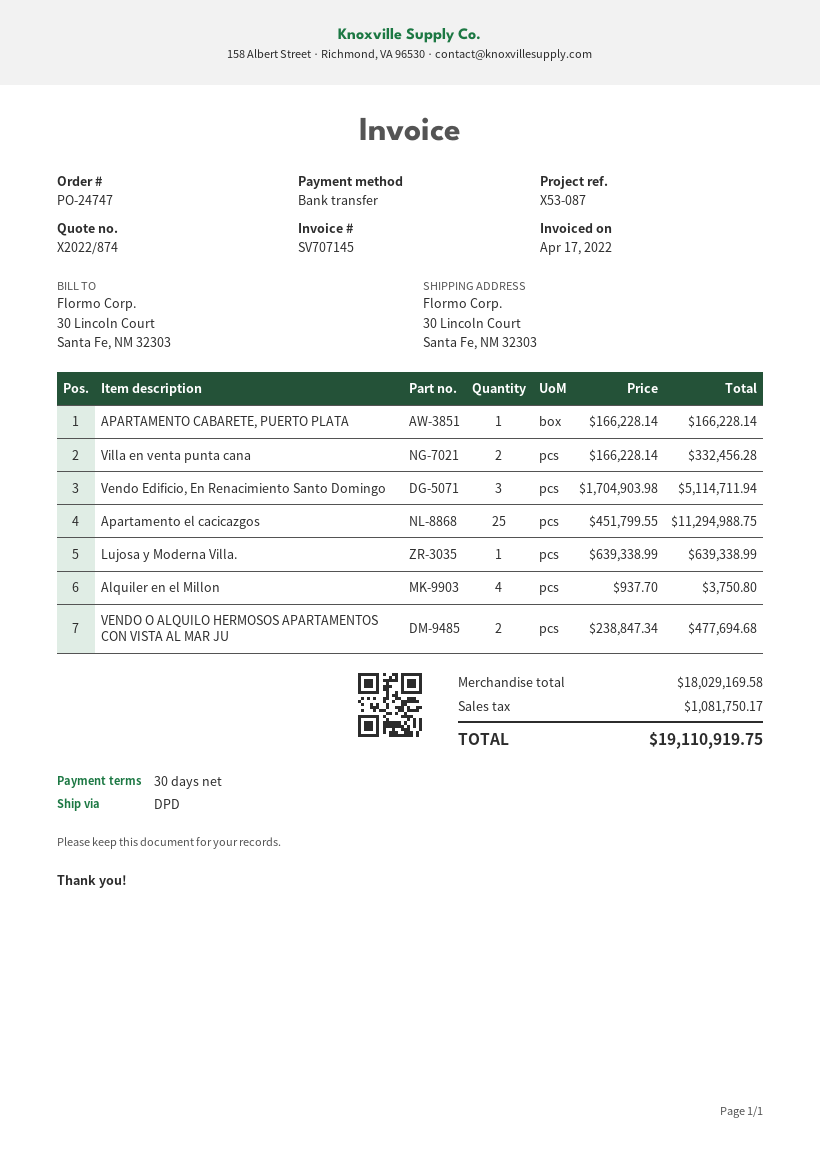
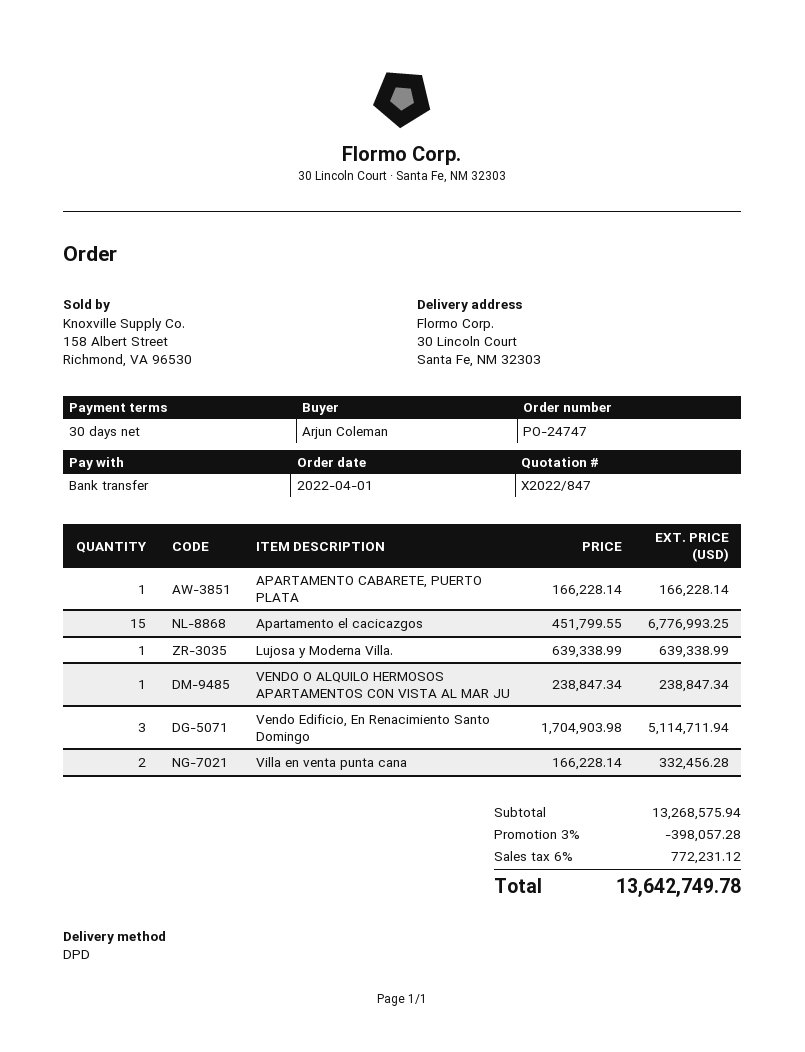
quote number: X2022/874 -> X2022/847
Apartamento el cacicazgos: 25 x 451799.55 = 11294988.75 -> 15 x 451799.55 = 6776993.25
Alquiler en el Millon: 4 x 937.70 = 3750.80 -> none
VENDO O ALQUILO HERMOSOS APARTAMENTOS CON VISTA AL MAR JU: 2 x 238847.34 = 477694.68 -> 1 x 238847.34 = 238847.34
subtotal: 18029169.58 -> 13268575.94
discount: none -> 3% = 398057.28
tax: 1081750.17 -> 772231.12
total: 19110919.75 -> 13642749.78

